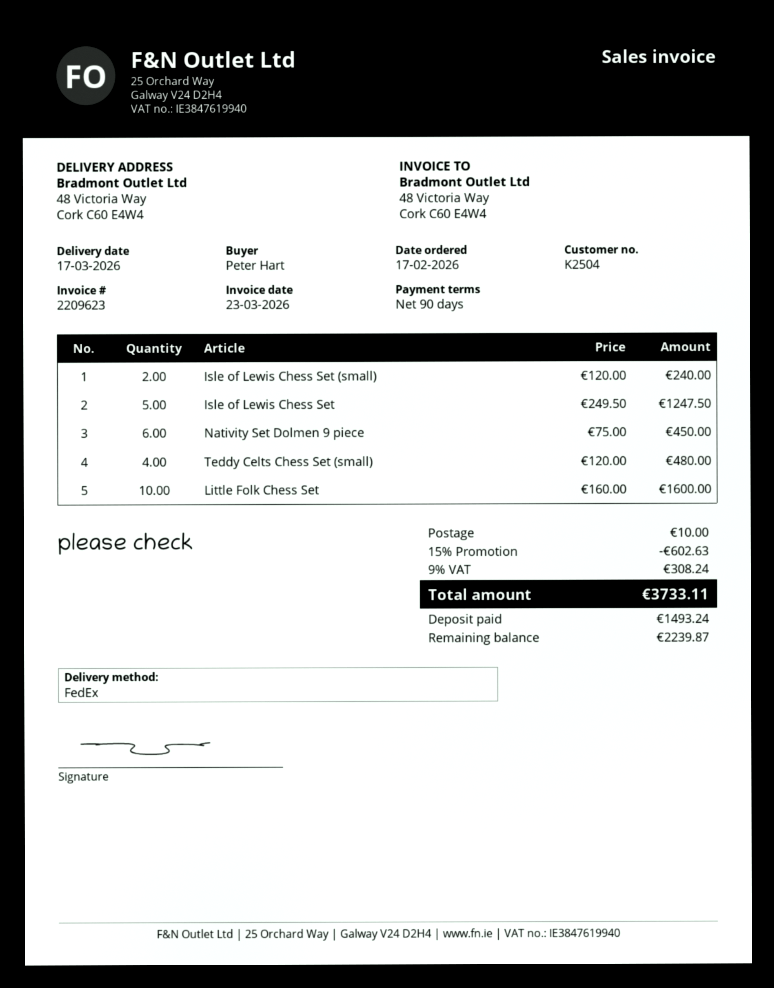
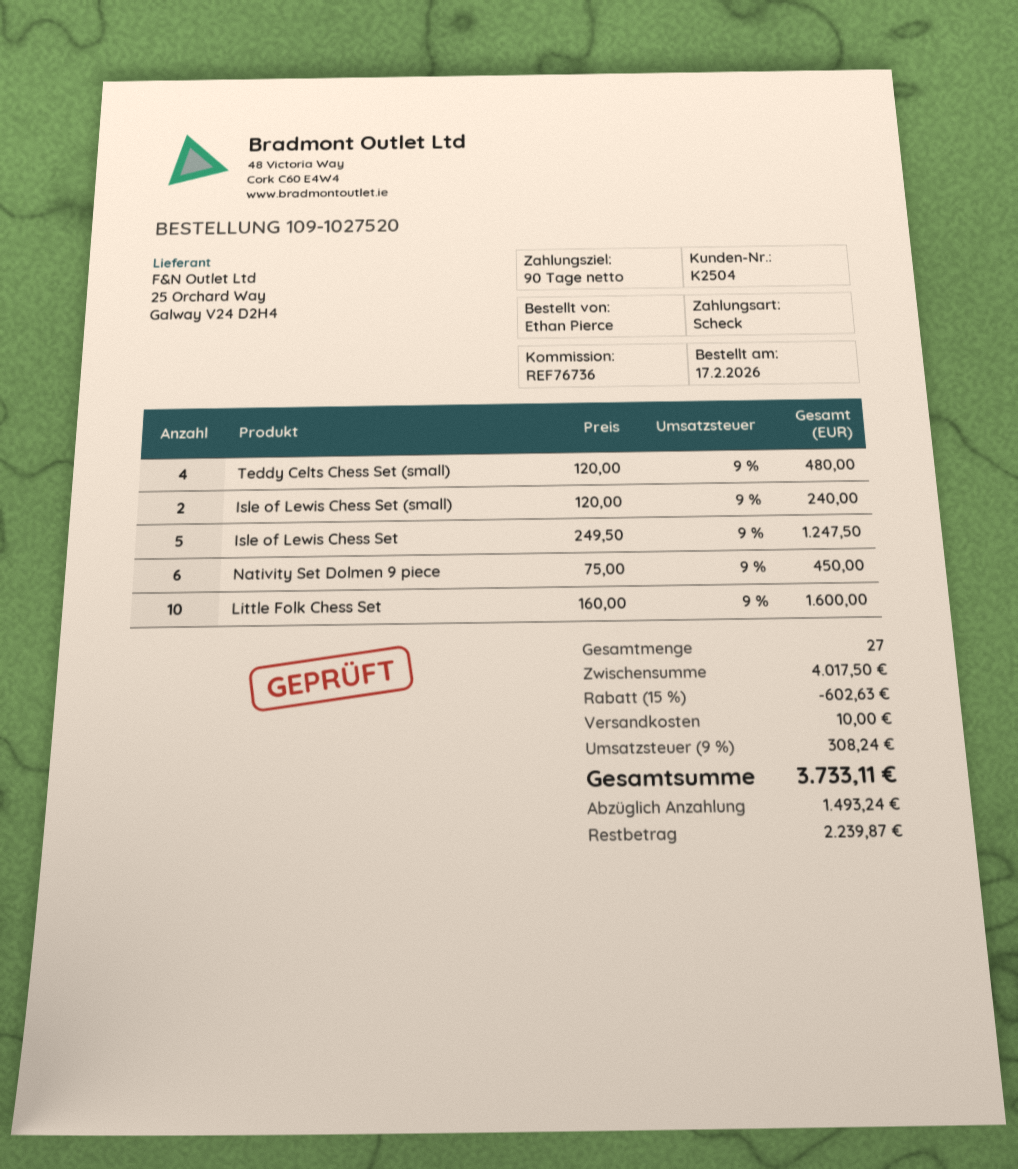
ordered by: Peter Hart -> Ethan Pierce

